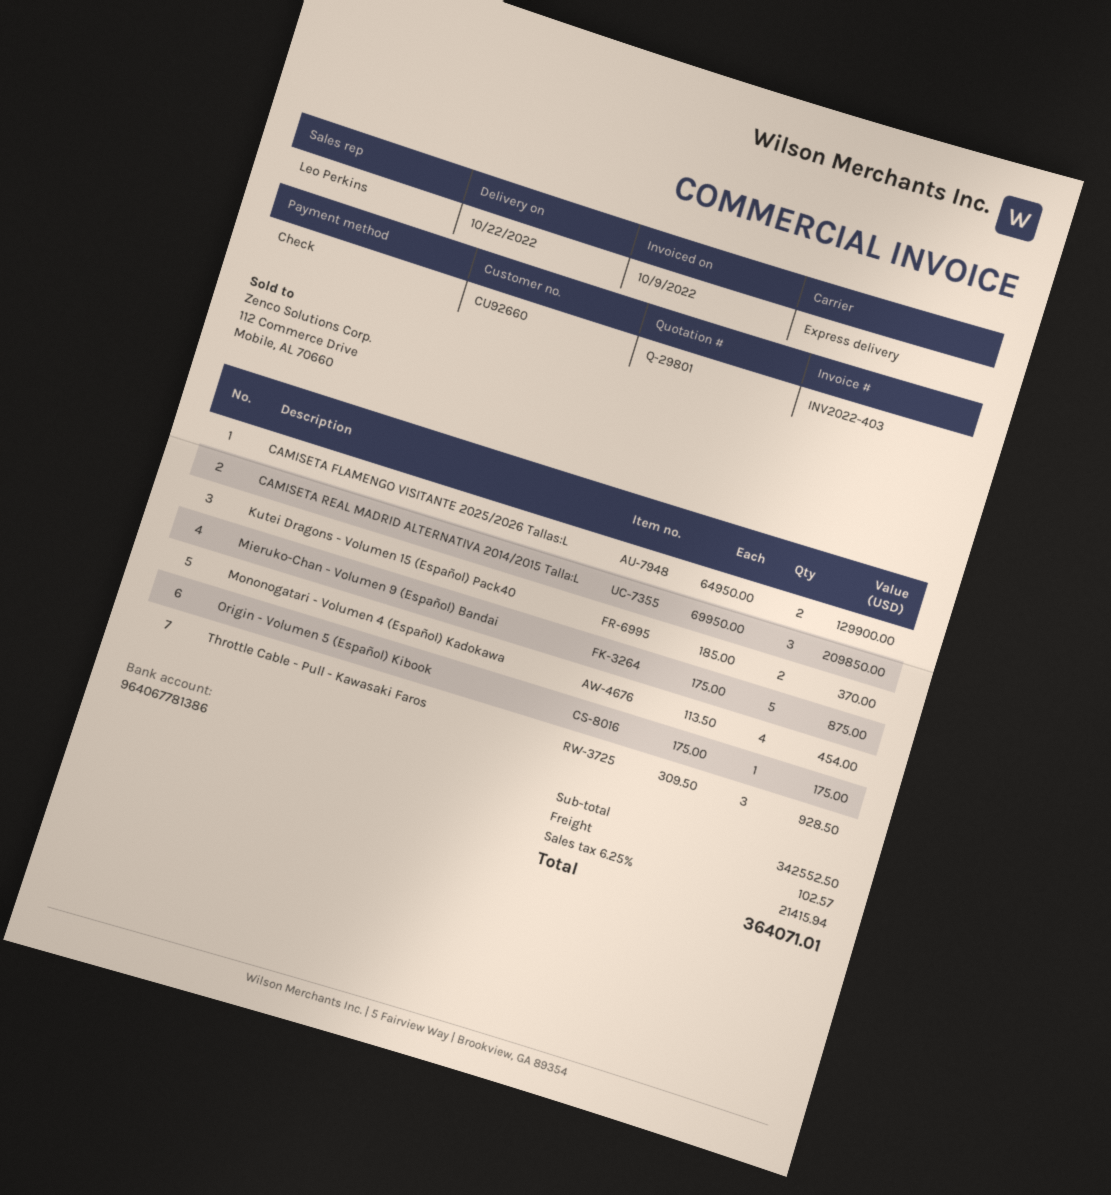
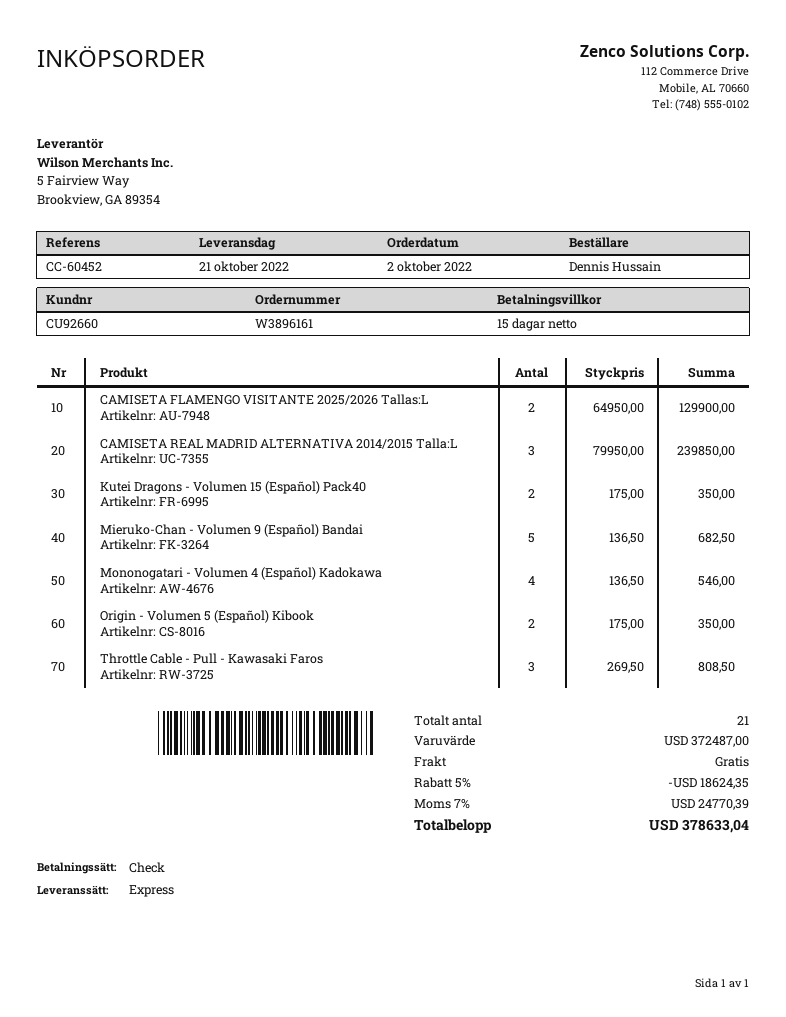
delivery date: 2022-10-22 -> 2022-10-21
CAMISETA REAL MADRID ALTERNATIVA 2014/2015 Talla:L: 3 x 69950.00 = 209850.00 -> 3 x 79950.00 = 239850.00
Kutei Dragons - Volumen 15 (Español) Pack40: 2 x 185.00 = 370.00 -> 2 x 175.00 = 350.00
Mieruko-Chan - Volumen 9 (Español) Bandai: 5 x 175.00 = 875.00 -> 5 x 136.50 = 682.50
Mononogatari - Volumen 4 (Español) Kadokawa: 4 x 113.50 = 454.00 -> 4 x 136.50 = 546.00
Origin - Volumen 5 (Español) Kibook: 1 x 175.00 = 175.00 -> 2 x 175.00 = 350.00
Throttle Cable - Pull - Kawasaki Faros: 3 x 309.50 = 928.50 -> 3 x 269.50 = 808.50
subtotal: 342552.50 -> 372487.00
discount: none -> 5% = 18624.35
shipping: 102.57 -> 0.00
tax: 6.25% = 21415.94 -> 7% = 24770.39
total: 364071.01 -> 378633.04

